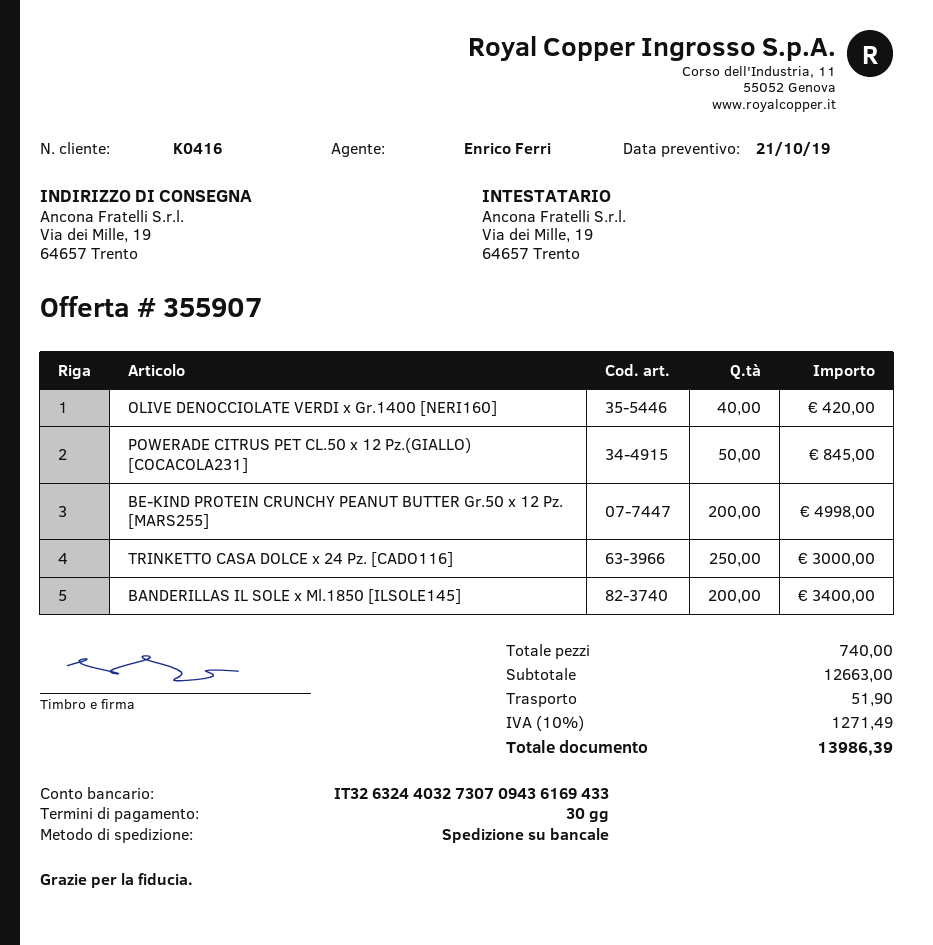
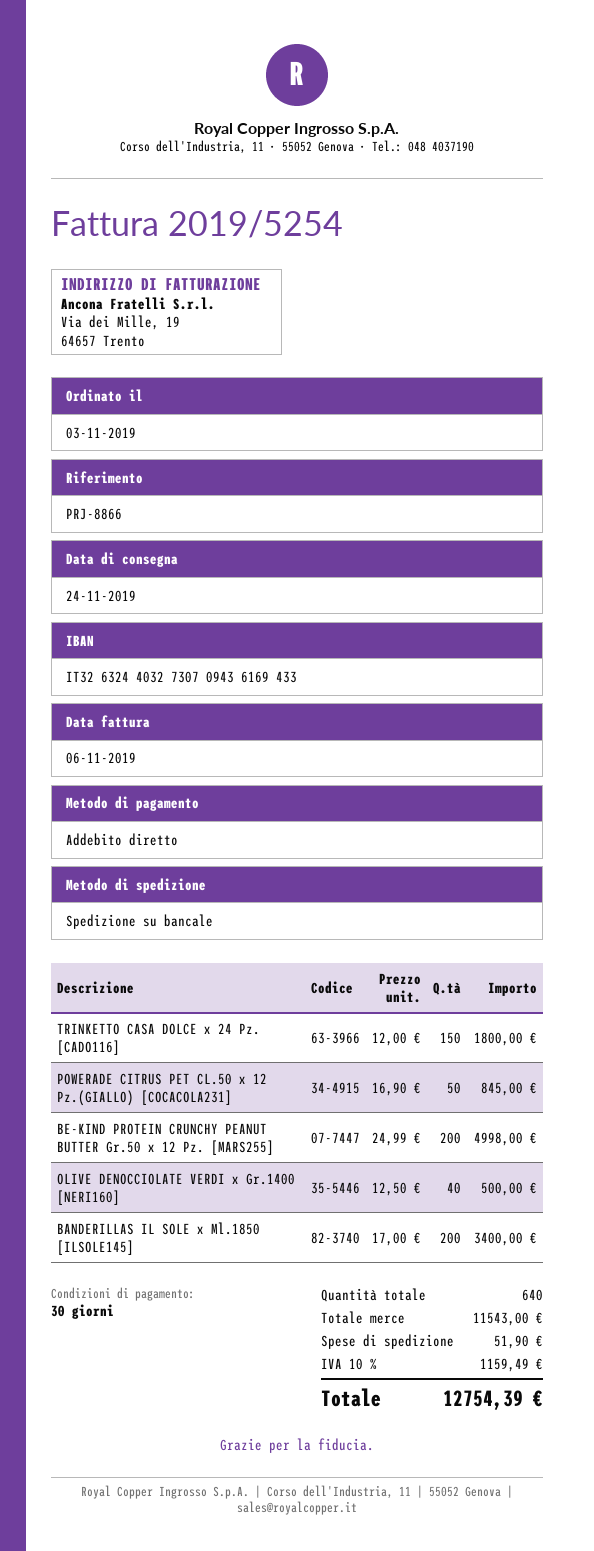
OLIVE DENOCCIOLATE VERDI x Gr.1400 [NERI160]: 40 for 420.00 -> 40 for 500.00
TRINKETTO CASA DOLCE x 24 Pz. [CADO116]: 250 for 3000.00 -> 150 for 1800.00
total quantity: 740 -> 640
subtotal: 12663.00 -> 11543.00
tax: 10% = 1271.49 -> 10% = 1159.49
total: 13986.39 -> 12754.39

